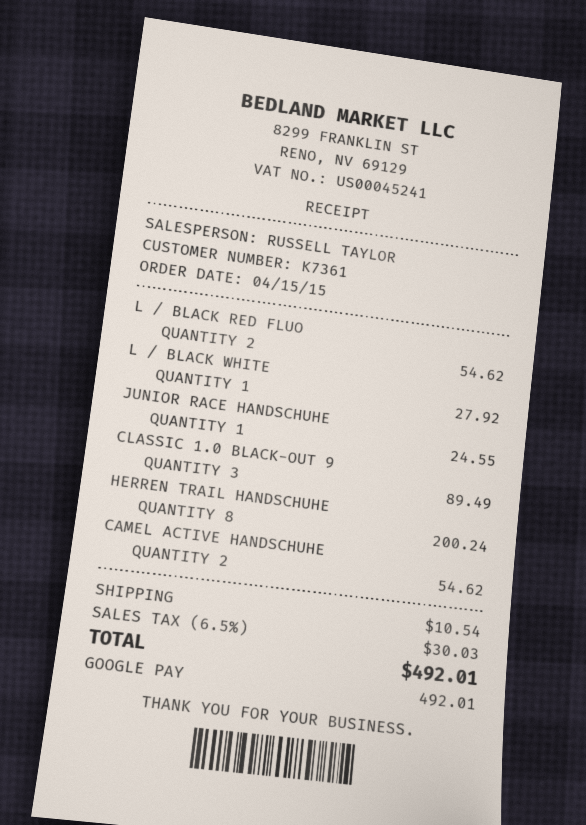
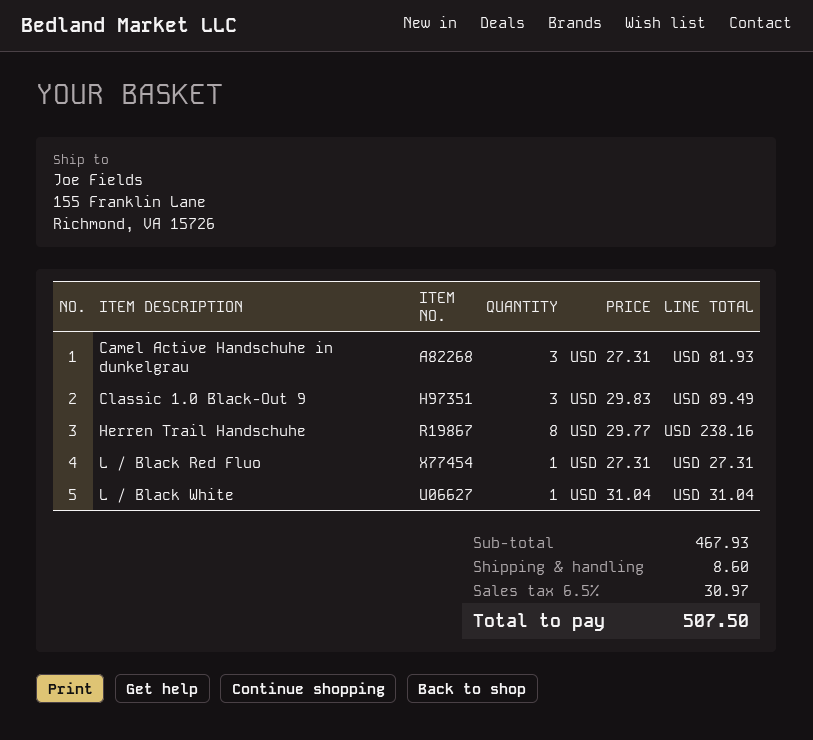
L / BLACK RED FLUO: 2 for 54.62 -> 1 for 27.31
L / BLACK WHITE: 1 for 27.92 -> 1 for 31.04
JUNIOR RACE HANDSCHUHE: 1 for 24.55 -> none
HERREN TRAIL HANDSCHUHE: 8 for 200.24 -> 8 for 238.16
CAMEL ACTIVE HANDSCHUHE: 2 for 54.62 -> 3 for 81.93
shipping: 10.54 -> 8.60
tax: 6.5% = 30.03 -> 6.5% = 30.97
total: 492.01 -> 507.50

